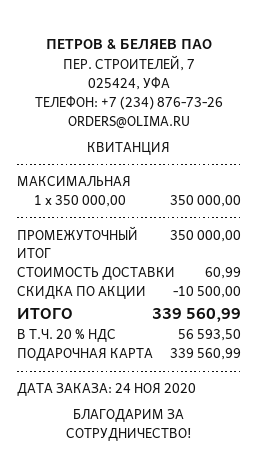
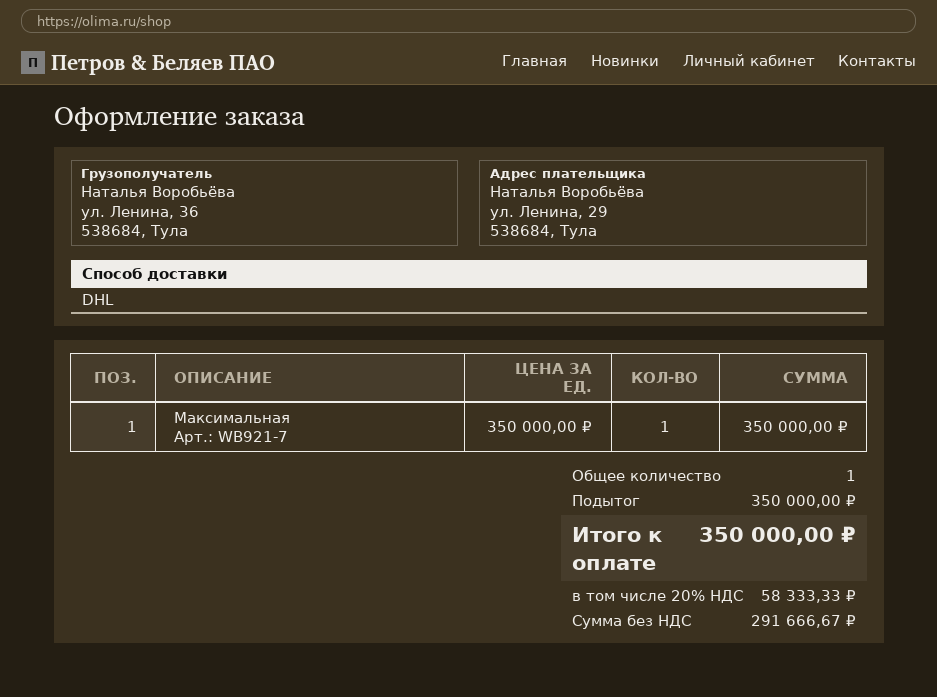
discount: 10500.00 -> none
shipping: 60.99 -> none
tax: 20% = 56593.50 -> 20% = 58333.33
total: 339560.99 -> 350000.00

